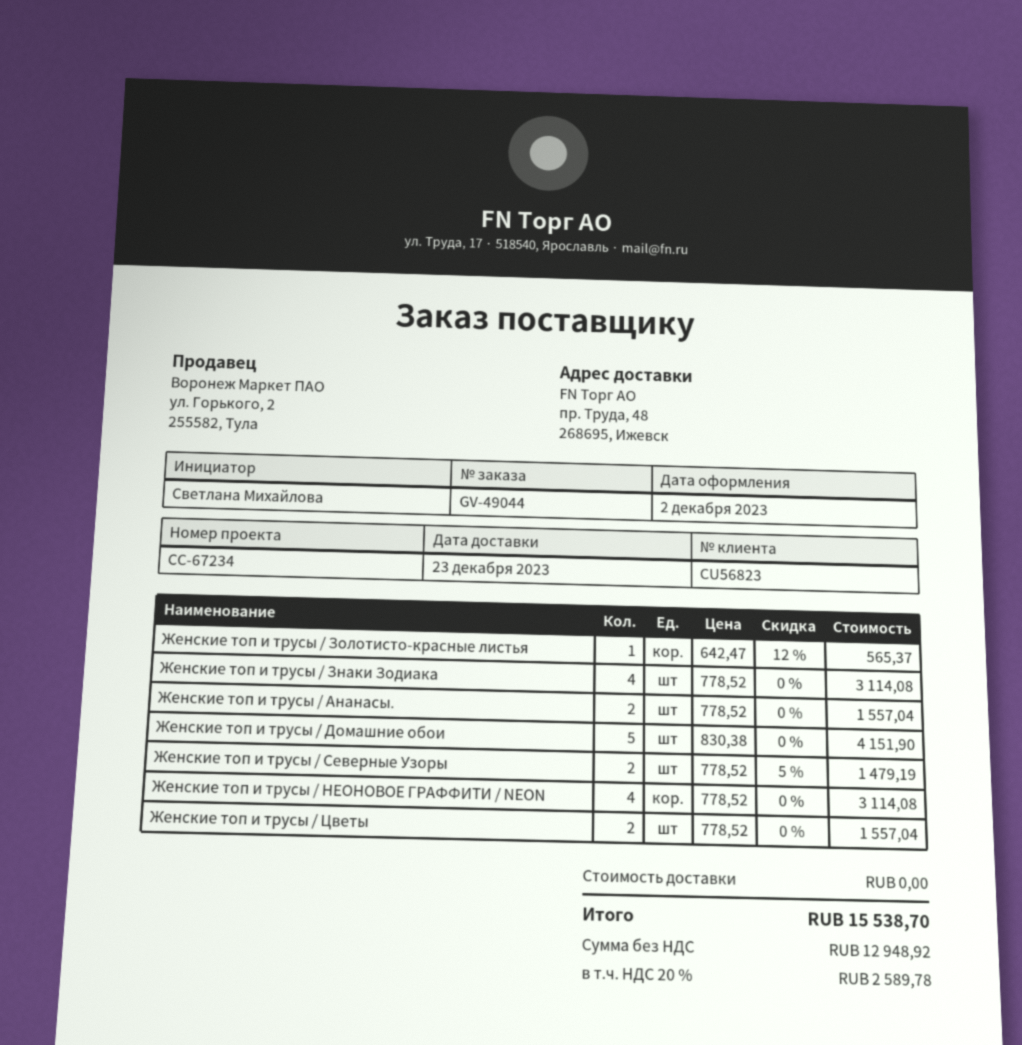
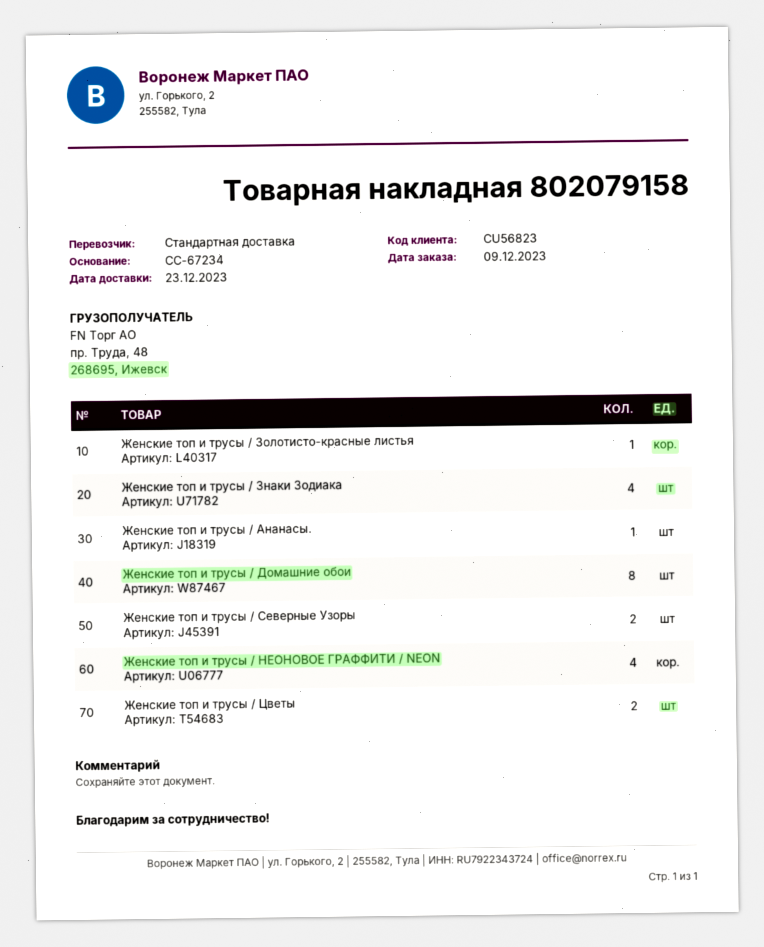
order date: 2023-12-02 -> 2023-12-09
Женские топ и трусы / Ананасы.: 2 -> 1
Женские топ и трусы / Домашние обои: 5 -> 8

